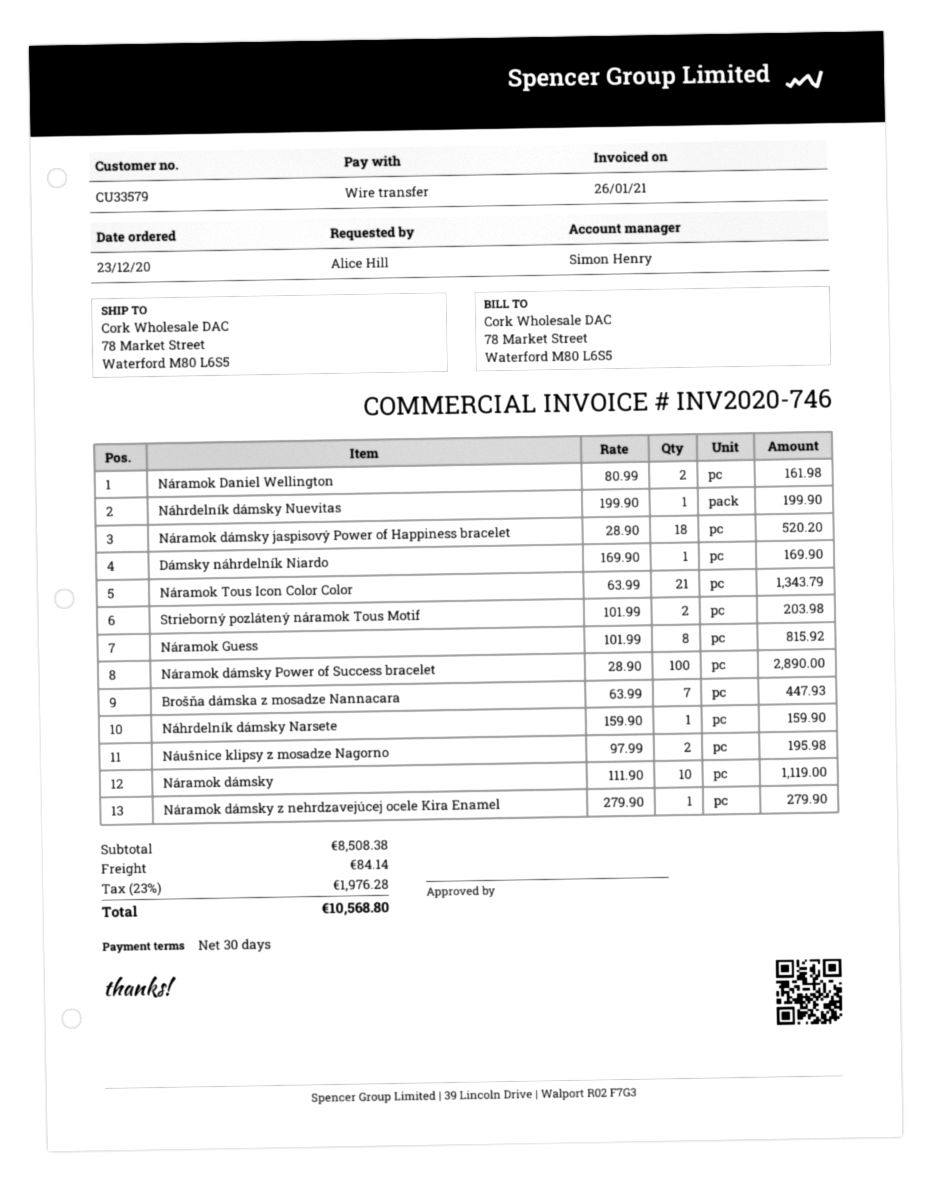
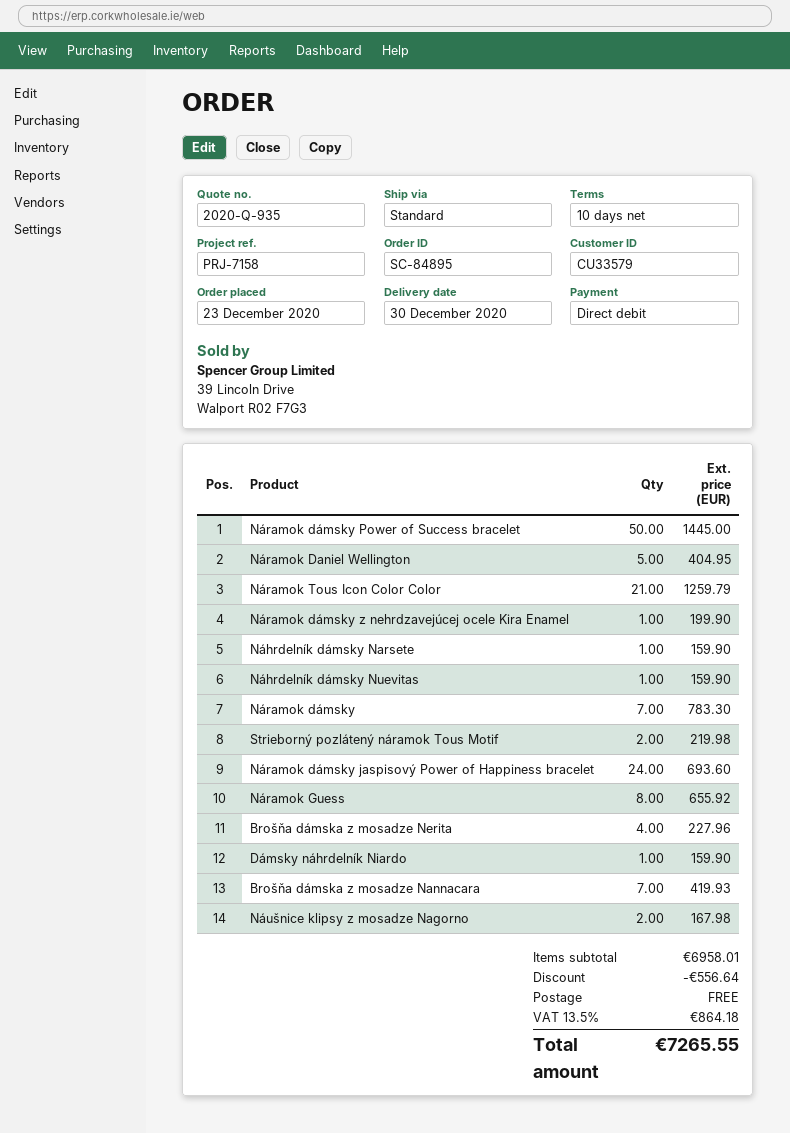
payment terms: 30 days -> 10 days
payment method: bank transfer -> direct debit
Náramok Daniel Wellington: 2 for 161.98 -> 5 for 404.95
Náhrdelník dámsky Nuevitas: 1 for 199.90 -> 1 for 159.90
Náramok dámsky jaspisový Power of Happiness bracelet: 18 for 520.20 -> 24 for 693.60
Dámsky náhrdelník Niardo: 1 for 169.90 -> 1 for 159.90
Náramok Tous Icon Color Color: 21 for 1343.79 -> 21 for 1259.79
Strieborný pozlátený náramok Tous Motif: 2 for 203.98 -> 2 for 219.98
Náramok Guess: 8 for 815.92 -> 8 for 655.92
Náramok dámsky Power of Success bracelet: 100 for 2890.00 -> 50 for 1445.00
Brošňa dámska z mosadze Nannacara: 7 for 447.93 -> 7 for 419.93
Náušnice klipsy z mosadze Nagorno: 2 for 195.98 -> 2 for 167.98
Náramok dámsky: 10 for 1119.00 -> 7 for 783.30
Náramok dámsky z nehrdzavejúcej ocele Kira Enamel: 1 for 279.90 -> 1 for 199.90
Brošňa dámska z mosadze Nerita: none -> 4 for 227.96
subtotal: 8508.38 -> 6958.01
discount: none -> 556.64
shipping: 84.14 -> 0.00
tax: 23% = 1976.28 -> 13.5% = 864.18
total: 10568.80 -> 7265.55

